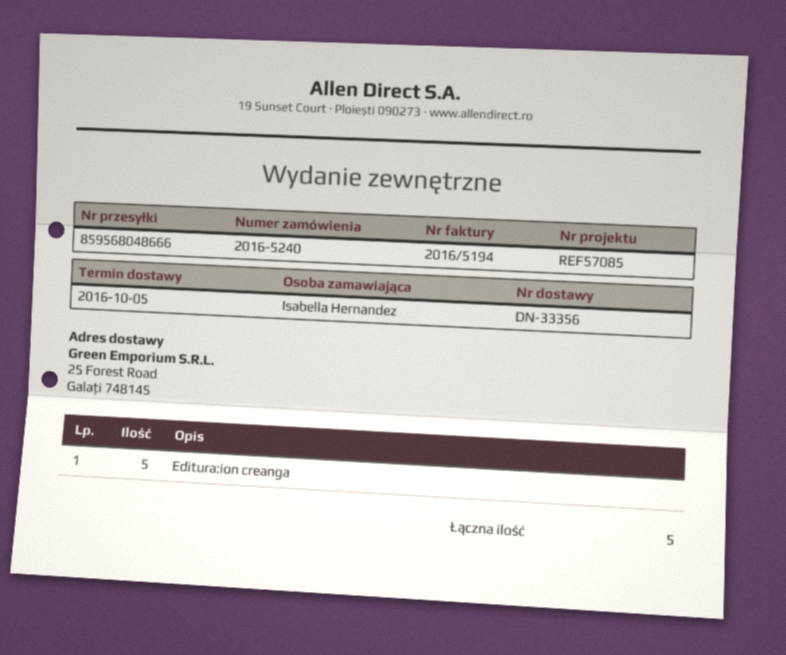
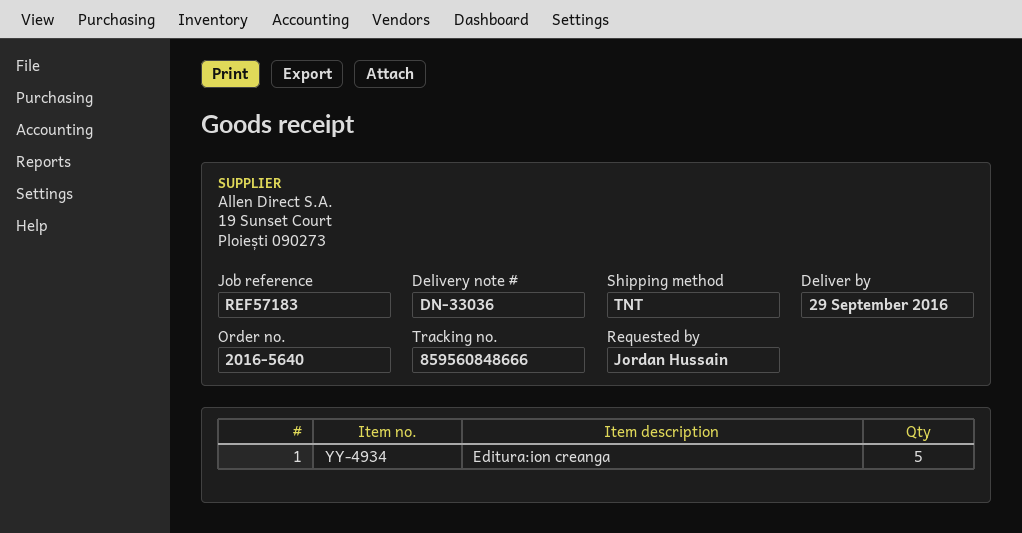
order number: 2016-5240 -> 2016-5640
delivery note number: DN-33356 -> DN-33036
delivery date: 2016-10-05 -> 2016-09-29
reference: REF57085 -> REF57183
ordered by: Isabella Hernandez -> Jordan Hussain
tracking number: 859568048666 -> 859560848666

